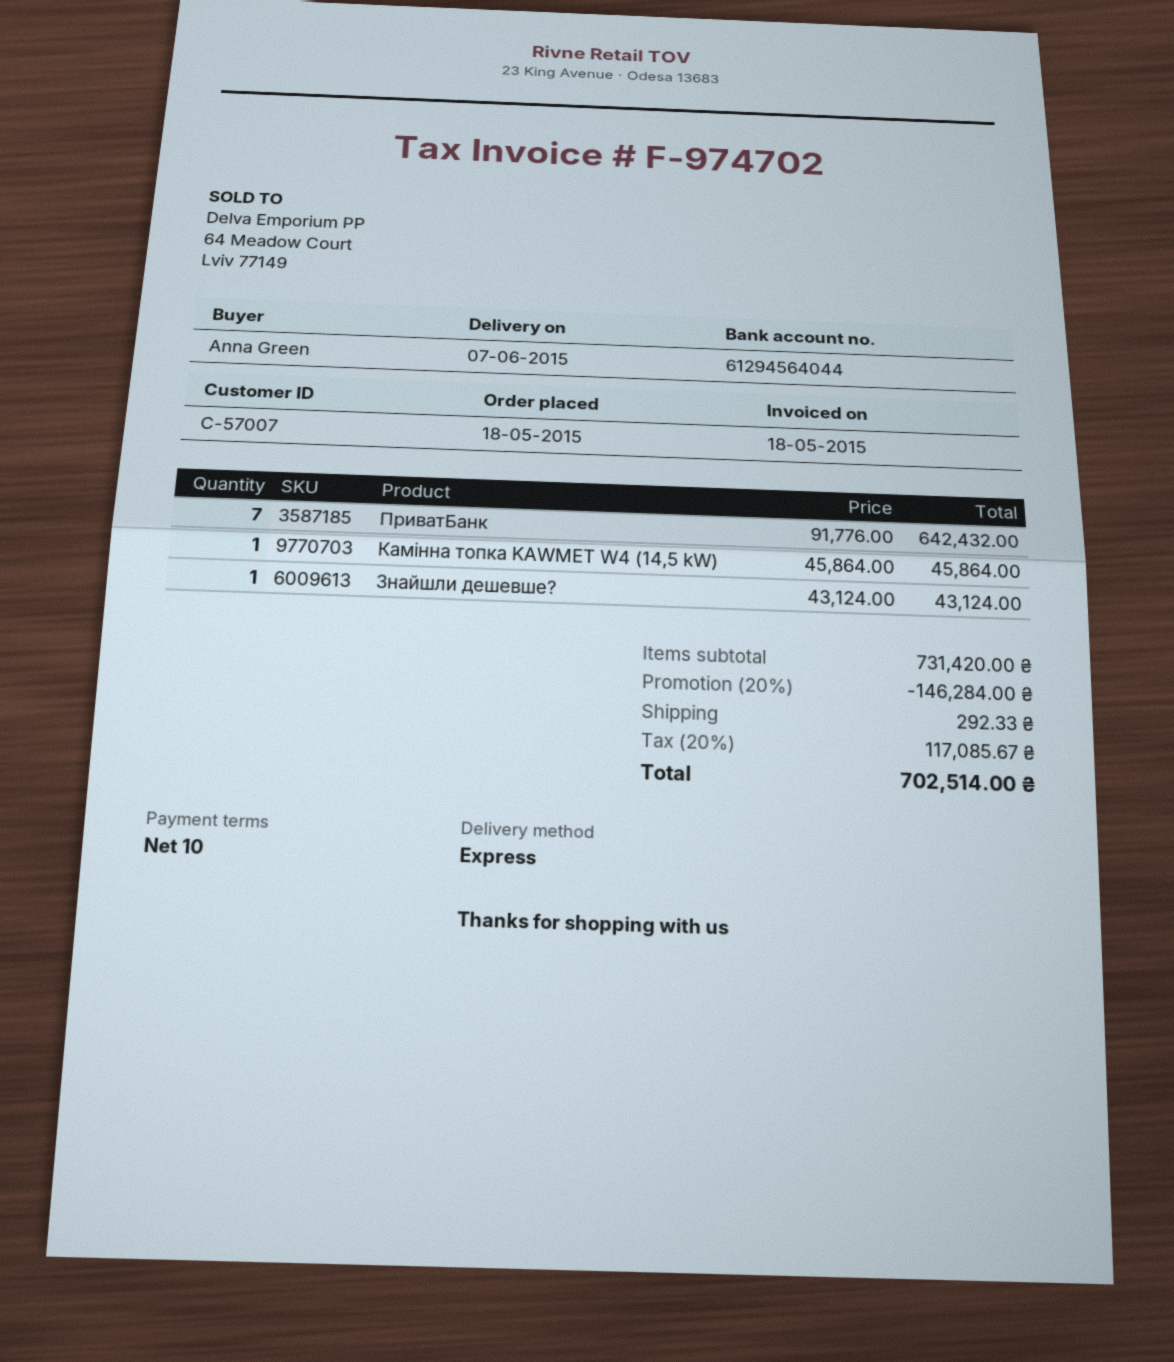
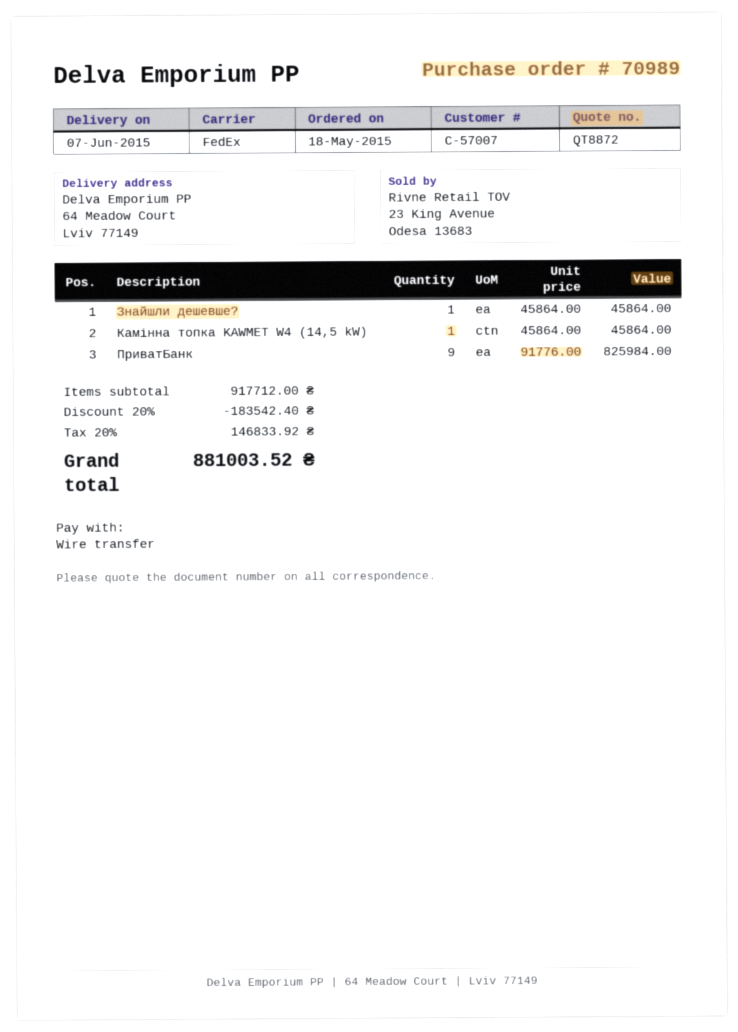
shipping method: express -> FedEx
ПриватБанк: 7 x 91776.00 = 642432.00 -> 9 x 91776.00 = 825984.00
Знайшли дешевше?: 1 x 43124.00 = 43124.00 -> 1 x 45864.00 = 45864.00
subtotal: 731420.00 -> 917712.00
discount: 20% = 146284.00 -> 20% = 183542.40
shipping: 292.33 -> none
tax: 20% = 117085.67 -> 20% = 146833.92
total: 702514.00 -> 881003.52

